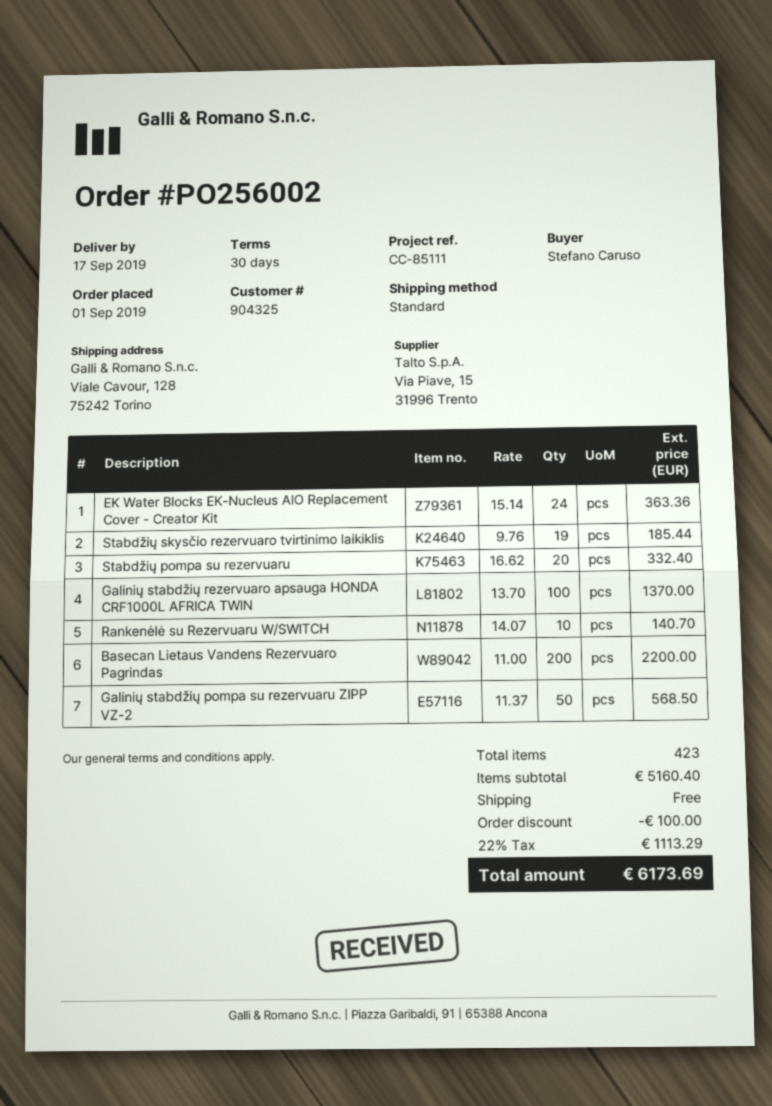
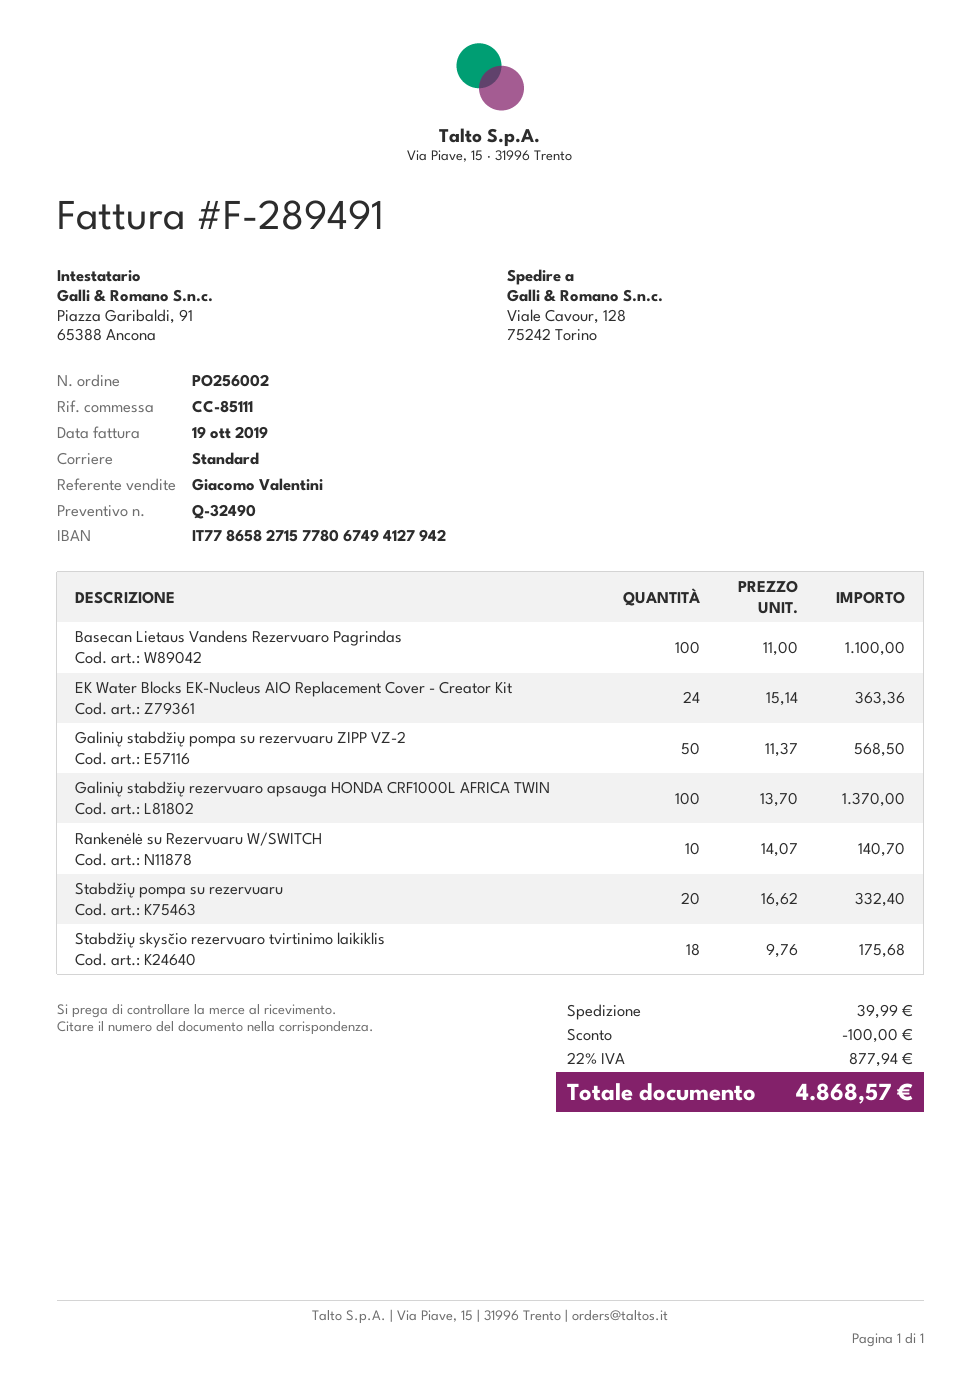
Stabdžių skysčio rezervuaro tvirtinimo laikiklis: 19 x 9.76 = 185.44 -> 18 x 9.76 = 175.68
Basecan Lietaus Vandens Rezervuaro Pagrindas: 200 x 11.00 = 2200.00 -> 100 x 11.00 = 1100.00
shipping: 0.00 -> 39.99
tax: 22% = 1113.29 -> 22% = 877.94
total: 6173.69 -> 4868.57

